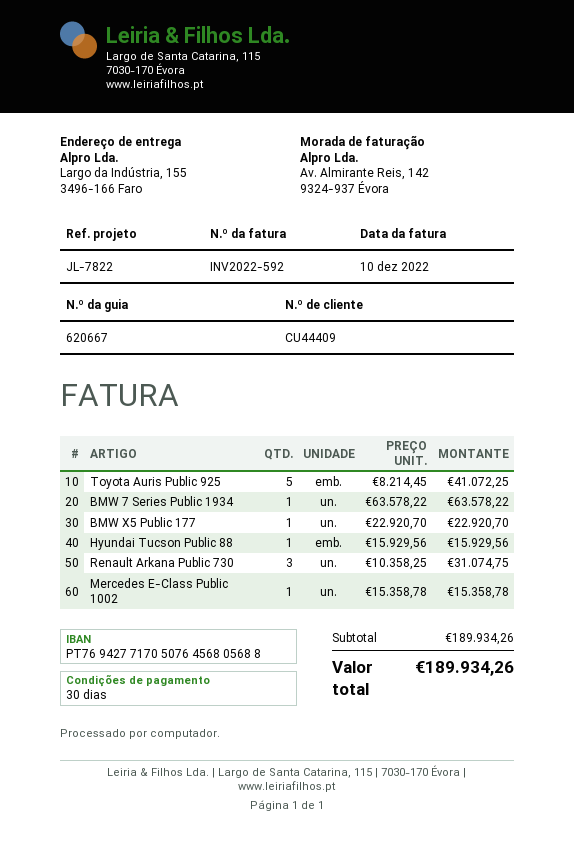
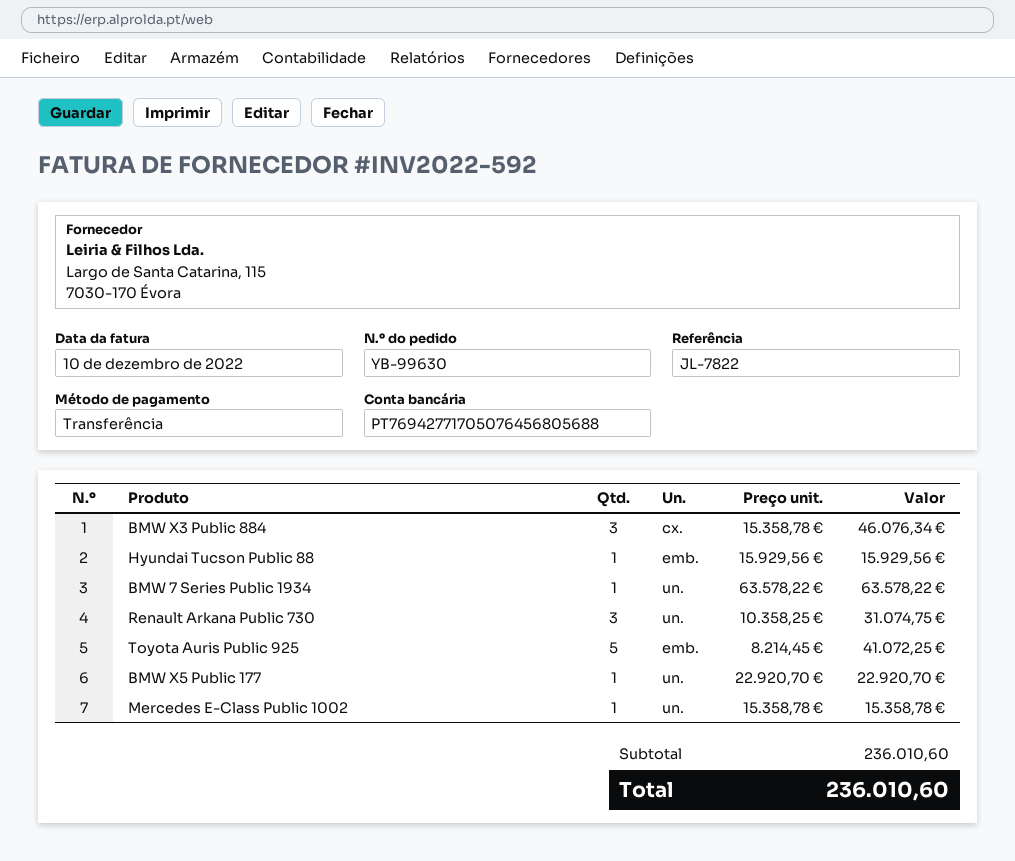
BMW X3 Public 884: none -> 3 x 15358.78 = 46076.34
subtotal: 189934.26 -> 236010.60
total: 189934.26 -> 236010.60

